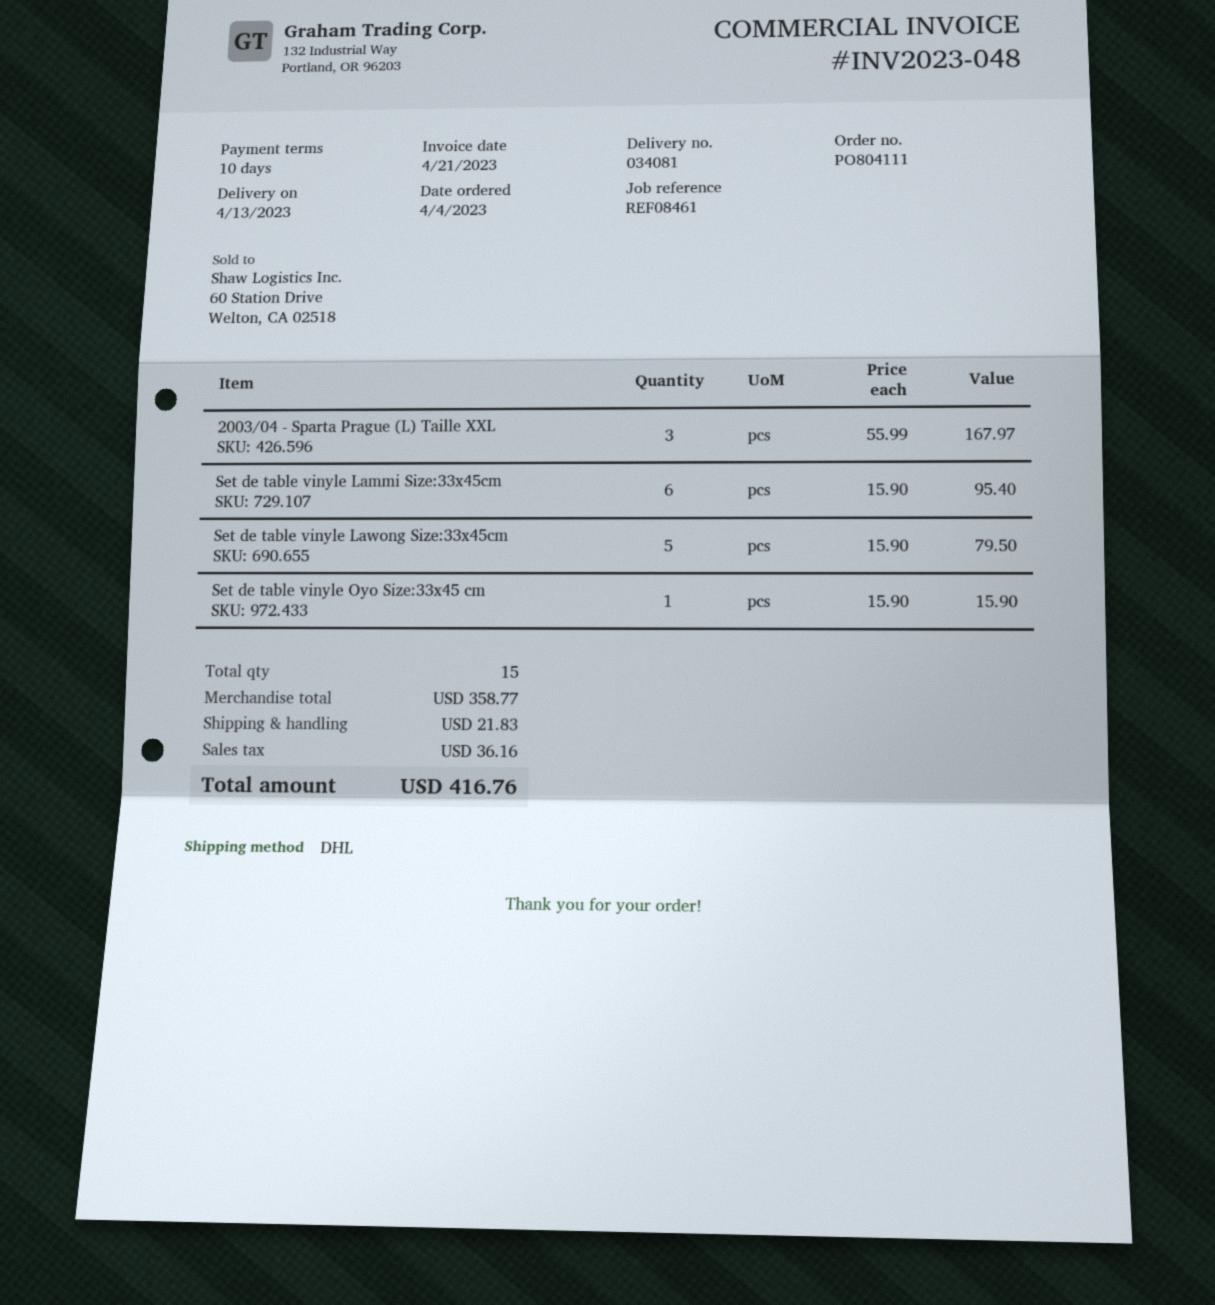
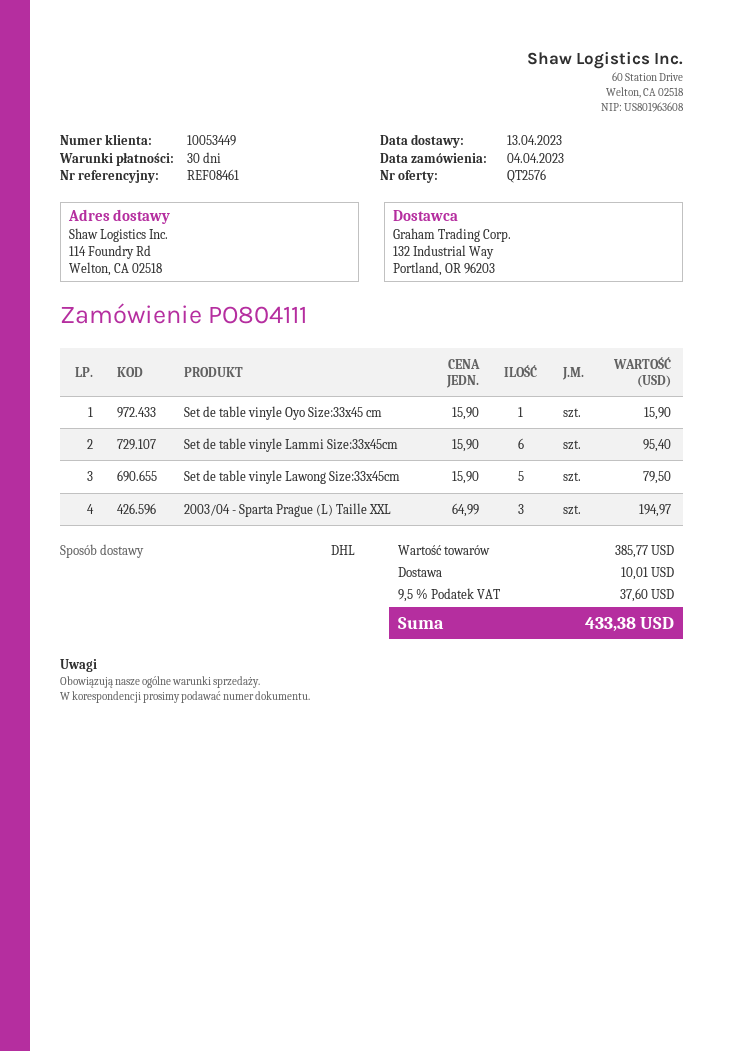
payment terms: 10 days -> 30 days
2003/04 - Sparta Prague (L) Taille XXL: 3 x 55.99 = 167.97 -> 3 x 64.99 = 194.97
subtotal: 358.77 -> 385.77
shipping: 21.83 -> 10.01
tax: 36.16 -> 37.60
total: 416.76 -> 433.38

